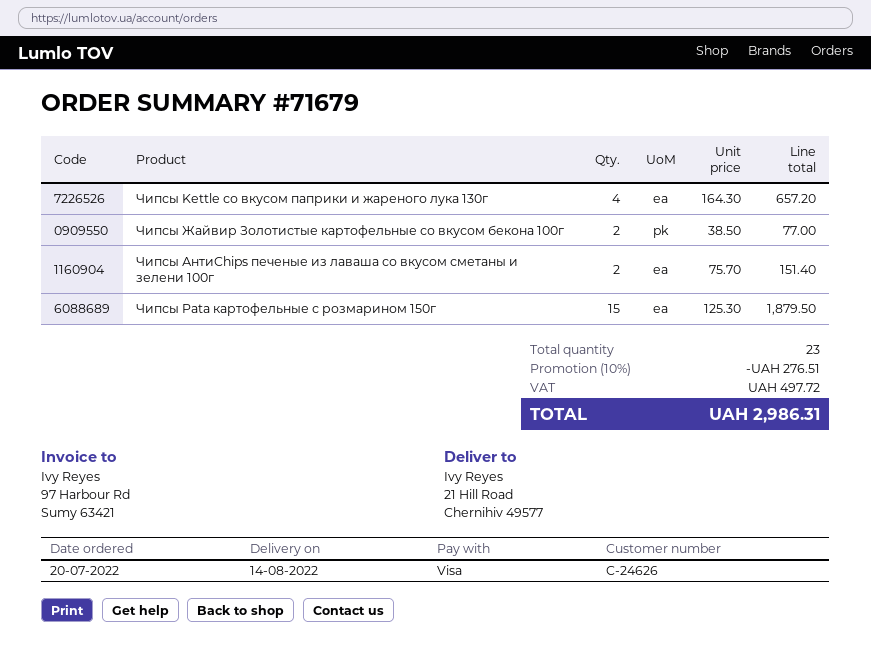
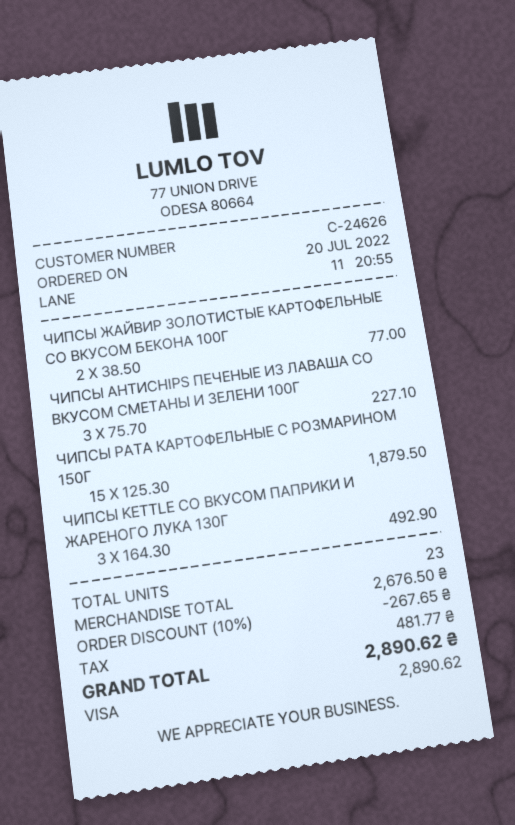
Чипсы Kettle со вкусом паприки и жареного лука 130г: 4 x 164.30 = 657.20 -> 3 x 164.30 = 492.90
Чипсы АнтиChips печеные из лаваша со вкусом сметаны и зелени 100г: 2 x 75.70 = 151.40 -> 3 x 75.70 = 227.10
discount: 10% = 276.51 -> 10% = 267.65
tax: 497.72 -> 481.77
total: 2986.31 -> 2890.62

